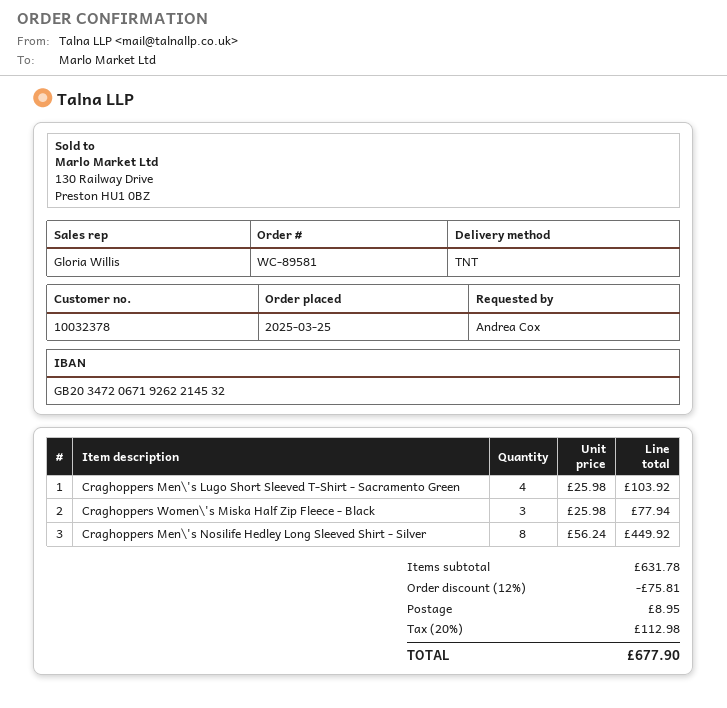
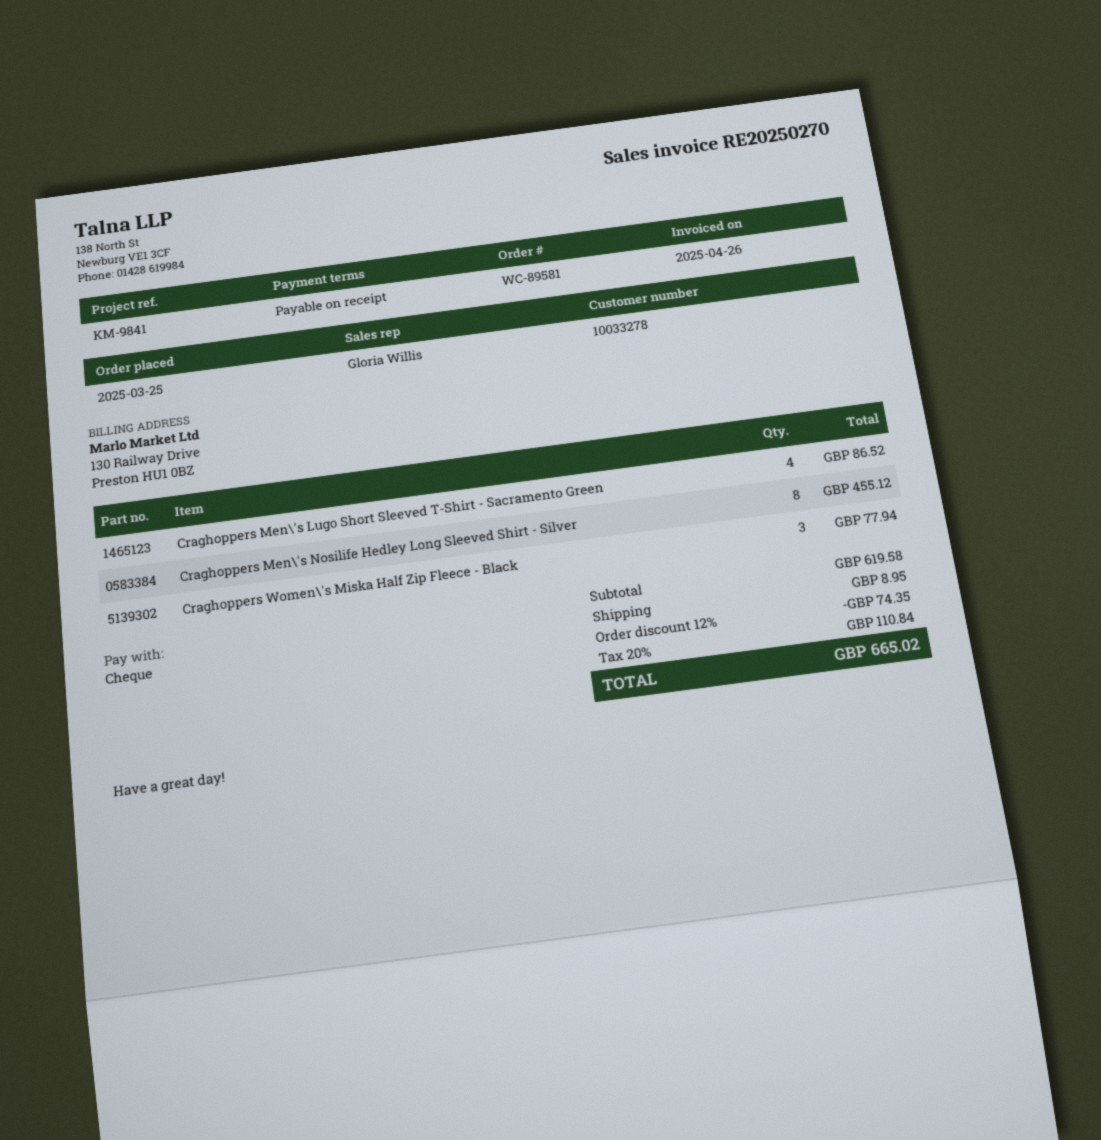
customer number: 10032378 -> 10033278
Craghoppers Men\'s Lugo Short Sleeved T-Shirt - Sacramento Green: 4 for 103.92 -> 4 for 86.52
Craghoppers Men\'s Nosilife Hedley Long Sleeved Shirt - Silver: 8 for 449.92 -> 8 for 455.12
subtotal: 631.78 -> 619.58
discount: 12% = 75.81 -> 12% = 74.35
tax: 20% = 112.98 -> 20% = 110.84
total: 677.90 -> 665.02

